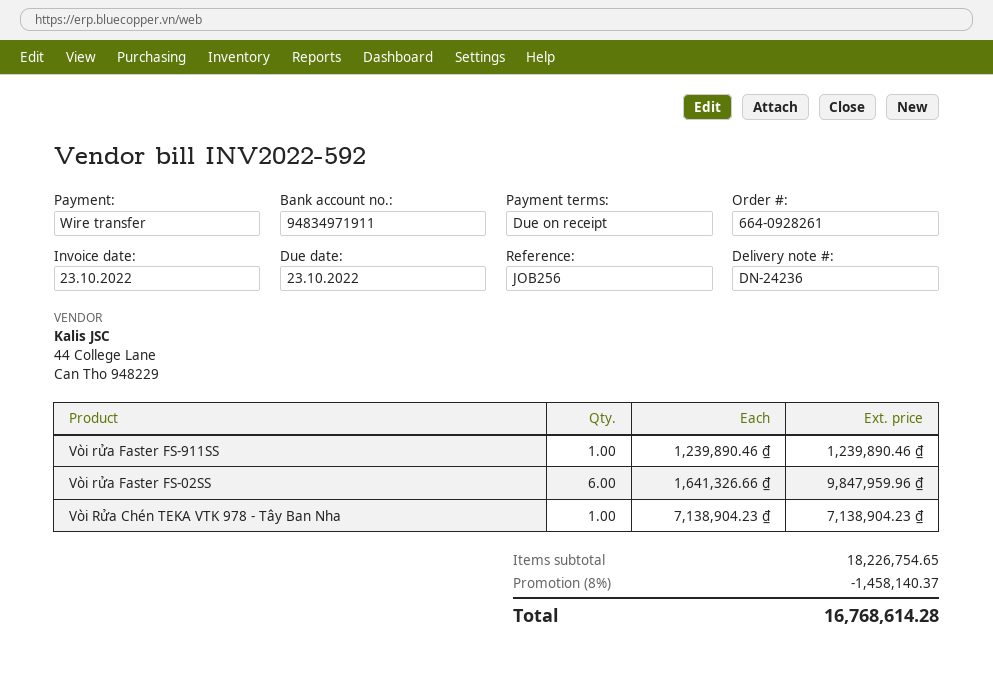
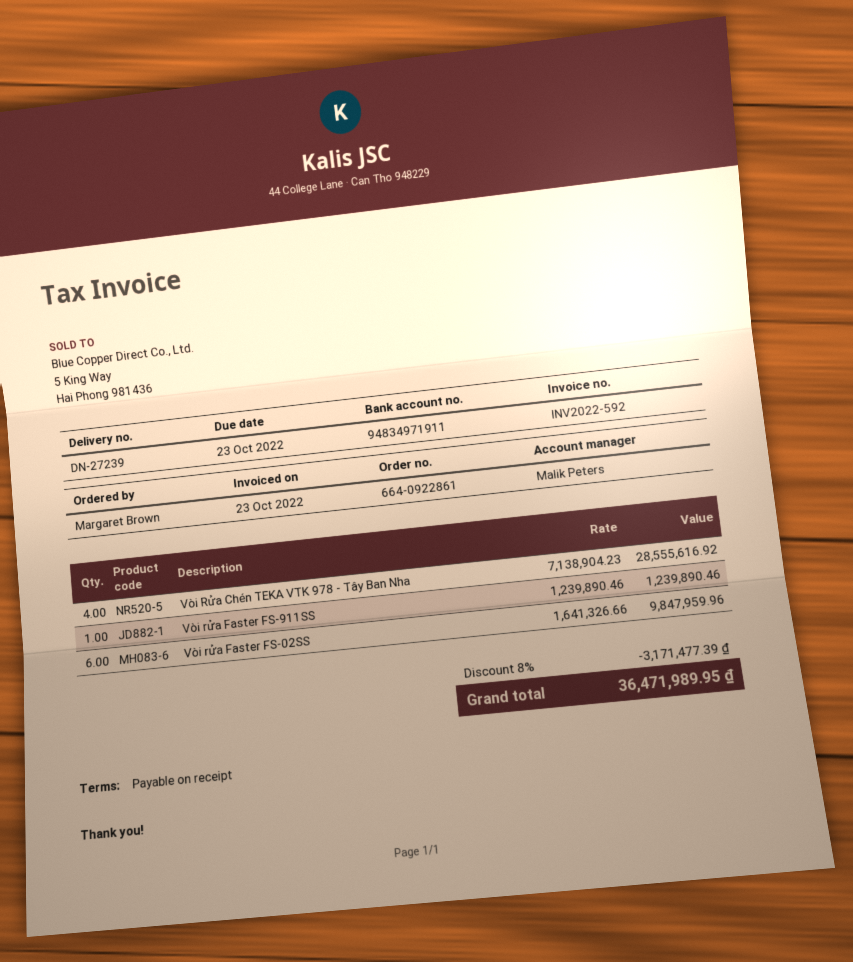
order number: 664-0928261 -> 664-0922861
delivery note number: DN-24236 -> DN-27239
Vòi Rửa Chén TEKA VTK 978 - Tây Ban Nha: 1 x 7138904.23 = 7138904.23 -> 4 x 7138904.23 = 28555616.92
discount: 8% = 1458140.37 -> 8% = 3171477.39
total: 16768614.28 -> 36471989.95

